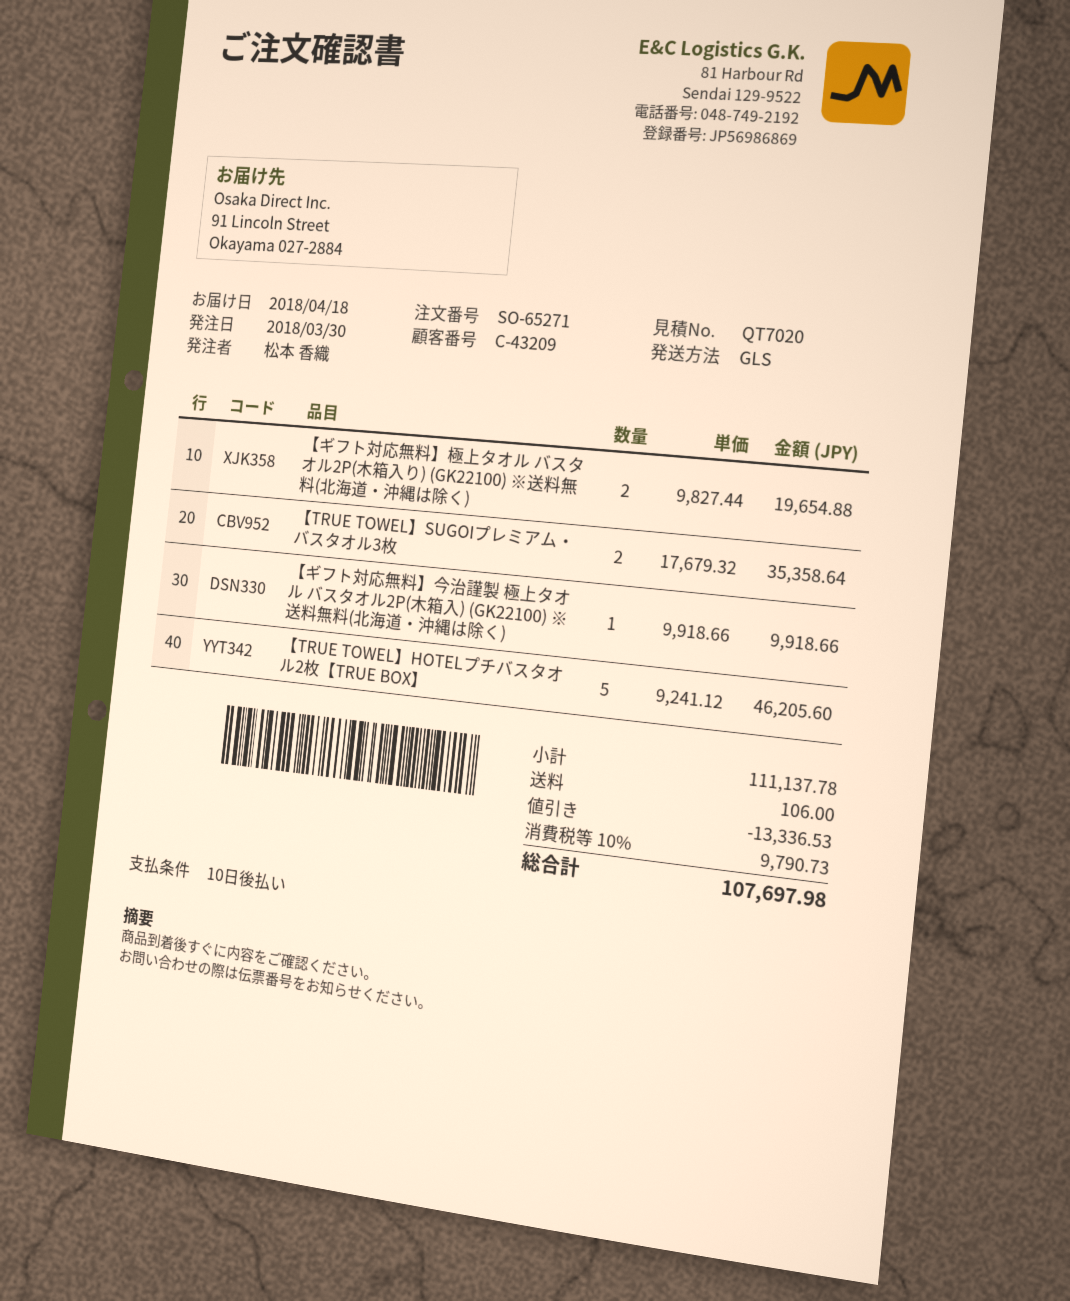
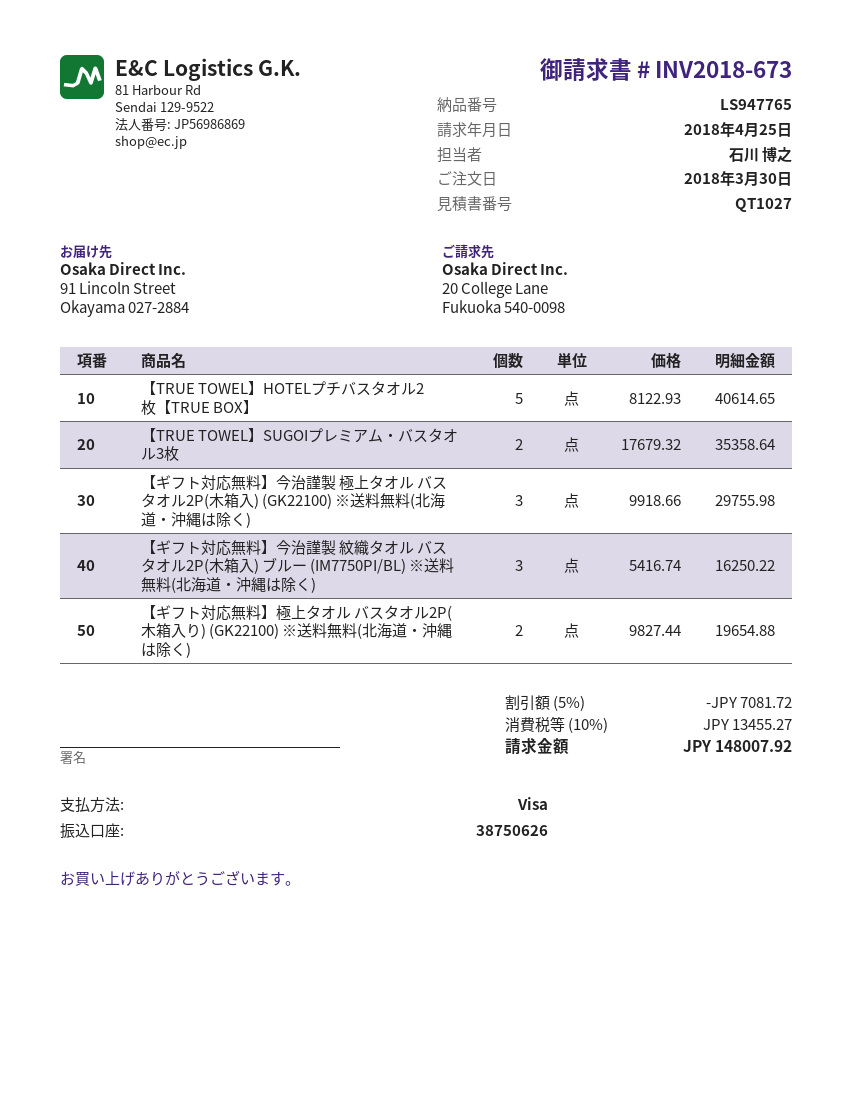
quote number: QT7020 -> QT1027
【ギフト対応無料】今治謹製 極上タオル バスタオル2P(木箱入) (GK22100) ※送料無料(北海道・沖縄は除く): 1 x 9918.66 = 9918.66 -> 3 x 9918.66 = 29755.98
【TRUE TOWEL】HOTELプチバスタオル2枚【TRUE BOX】: 5 x 9241.12 = 46205.60 -> 5 x 8122.93 = 40614.65
【ギフト対応無料】今治謹製 紋織タオル バスタオル2P(木箱入) ブルー (IM7750PI/BL) ※送料無料(北海道・沖縄は除く): none -> 3 x 5416.74 = 16250.22
discount: 13336.53 -> 7081.72
shipping: 106.00 -> none
tax: 10% = 9790.73 -> 10% = 13455.27
total: 107697.98 -> 148007.92

